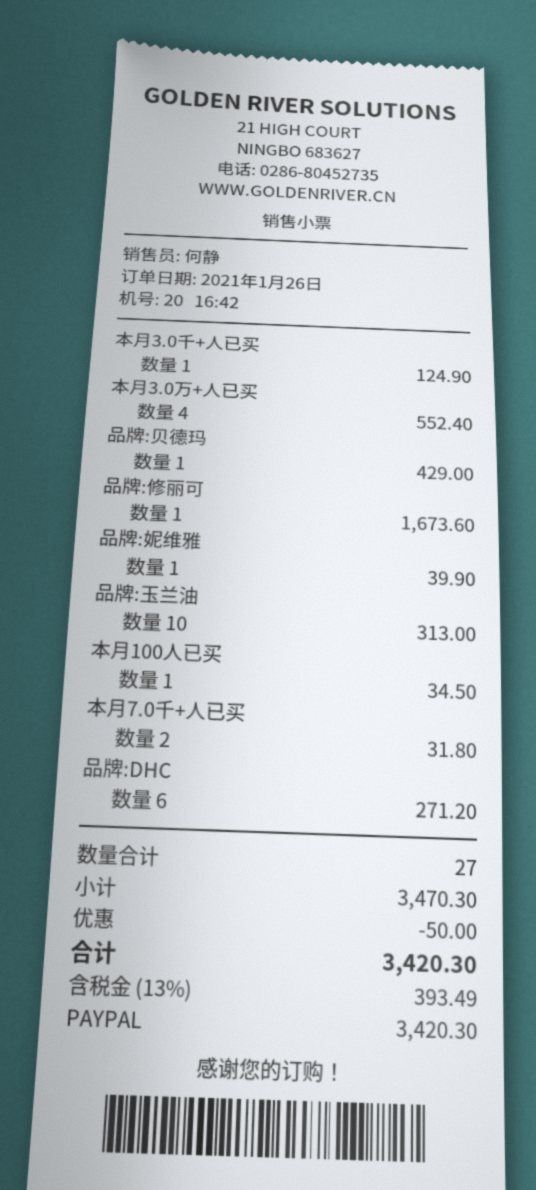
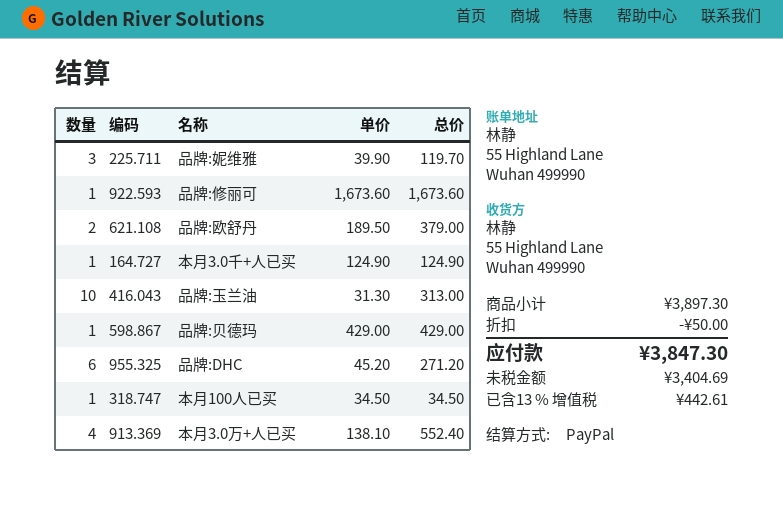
品牌:妮维雅: 1 for 39.90 -> 3 for 119.70
本月7.0千+人已买: 2 for 31.80 -> none
品牌:欧舒丹: none -> 2 for 379.00
subtotal: 3470.30 -> 3897.30
tax: 13% = 393.49 -> 13% = 442.61
total: 3420.30 -> 3847.30

